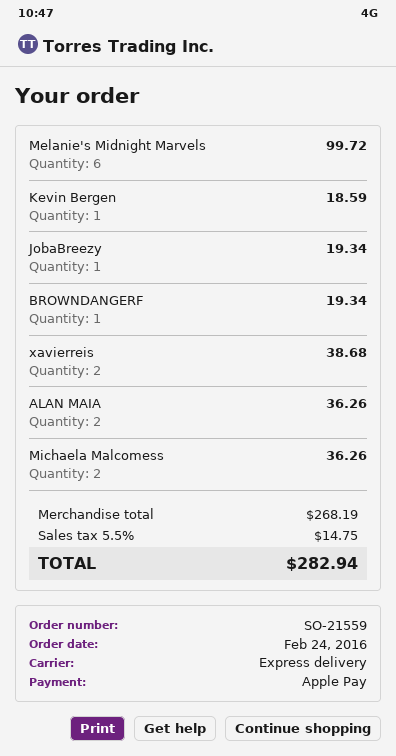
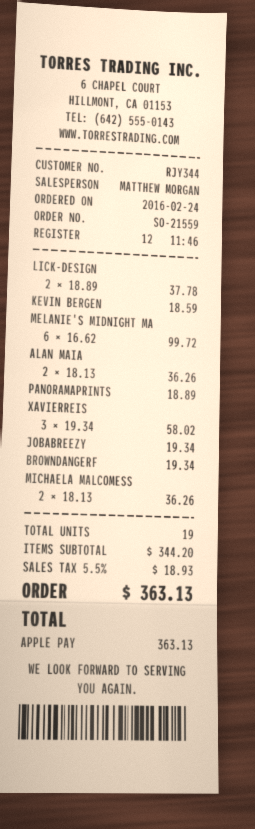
xavierreis: 2 for 38.68 -> 3 for 58.02
LICK-DESIGN: none -> 2 for 37.78
PANORAMAPRINTS: none -> 1 for 18.89
subtotal: 268.19 -> 344.20
tax: 5.5% = 14.75 -> 5.5% = 18.93
total: 282.94 -> 363.13

